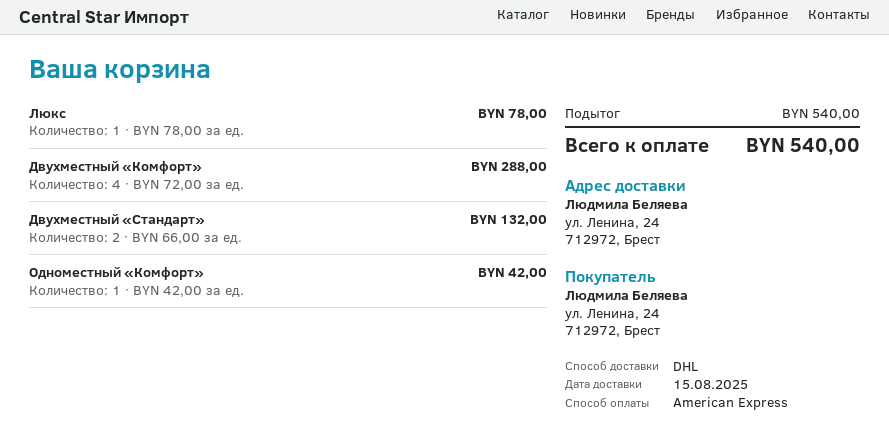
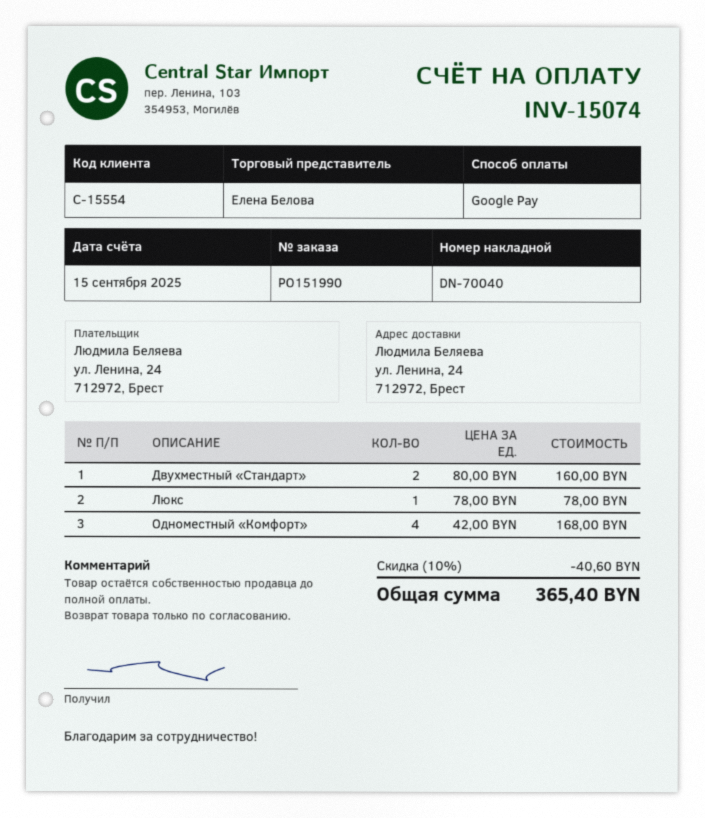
payment method: American Express -> Google Pay
Двухместный «Комфорт»: 4 x 72.00 = 288.00 -> none
Двухместный «Стандарт»: 2 x 66.00 = 132.00 -> 2 x 80.00 = 160.00
Одноместный «Комфорт»: 1 x 42.00 = 42.00 -> 4 x 42.00 = 168.00
discount: none -> 10% = 40.60
total: 540.00 -> 365.40

